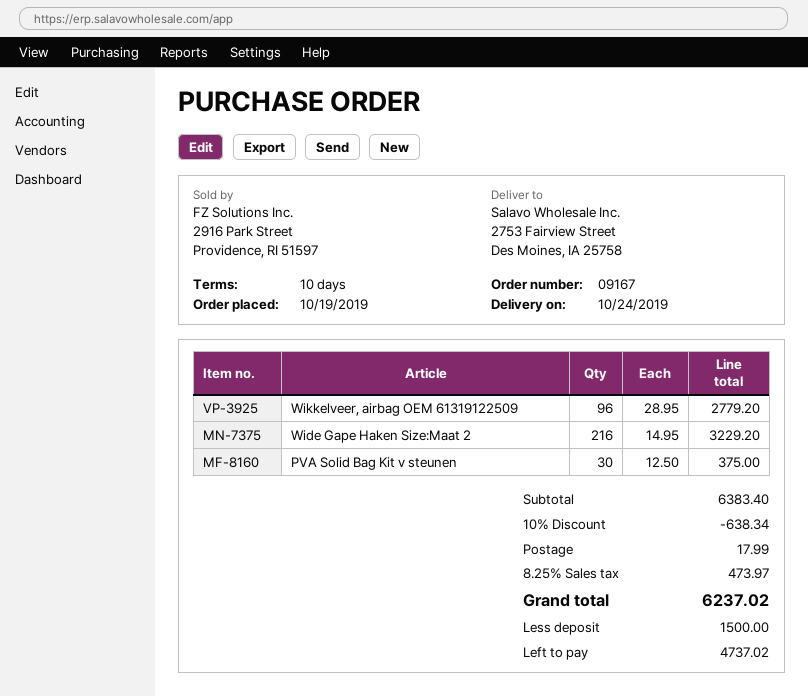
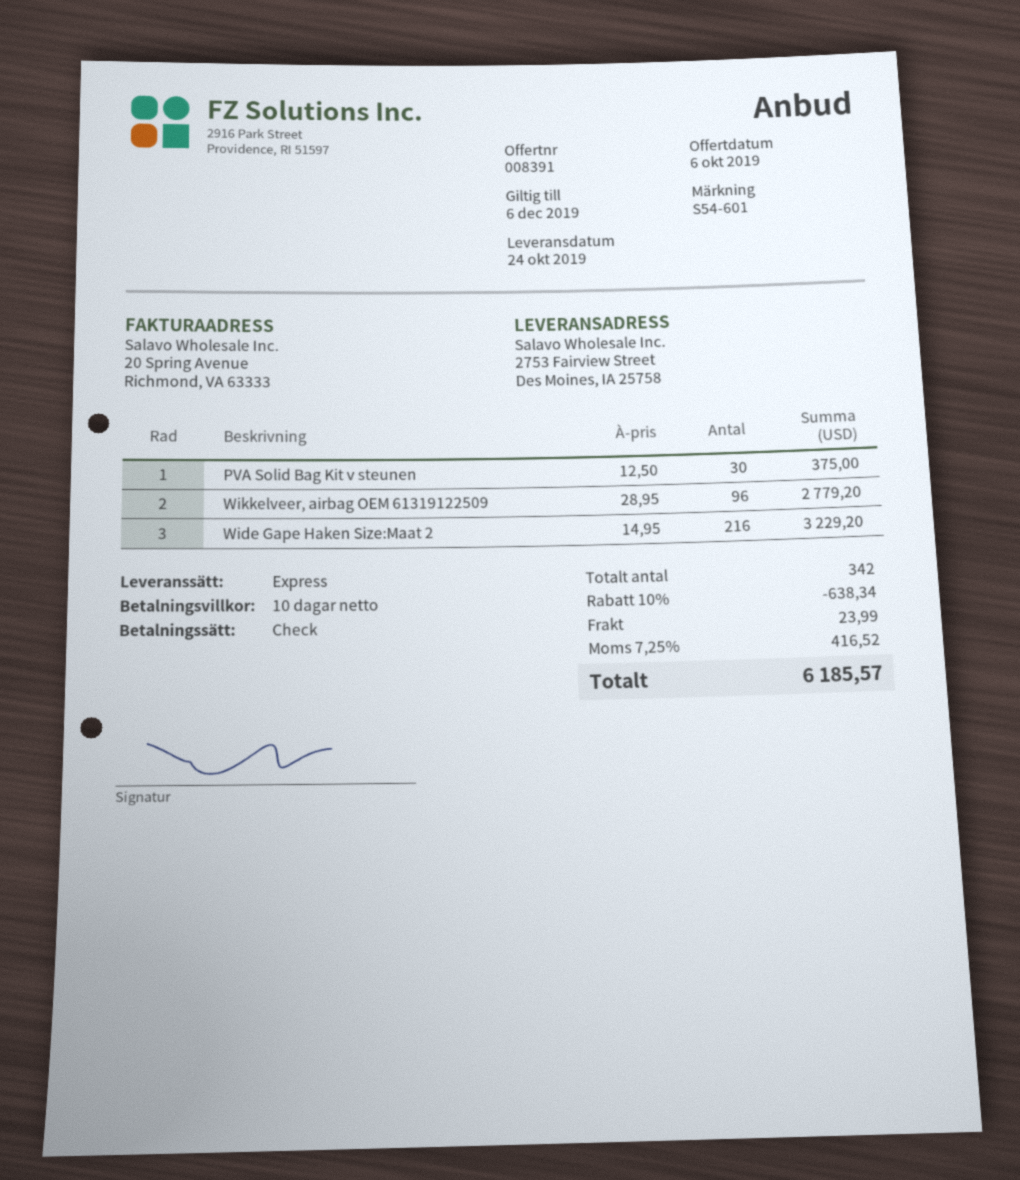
shipping: 17.99 -> 23.99
tax: 8.25% = 473.97 -> 7.25% = 416.52
total: 6237.02 -> 6185.57

